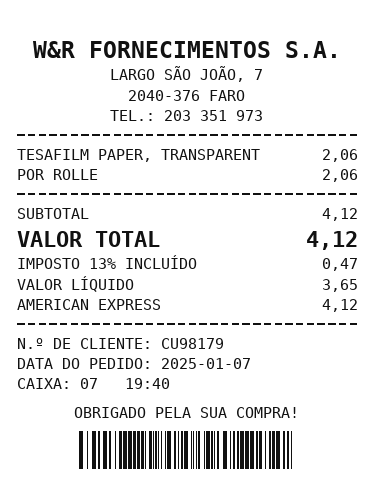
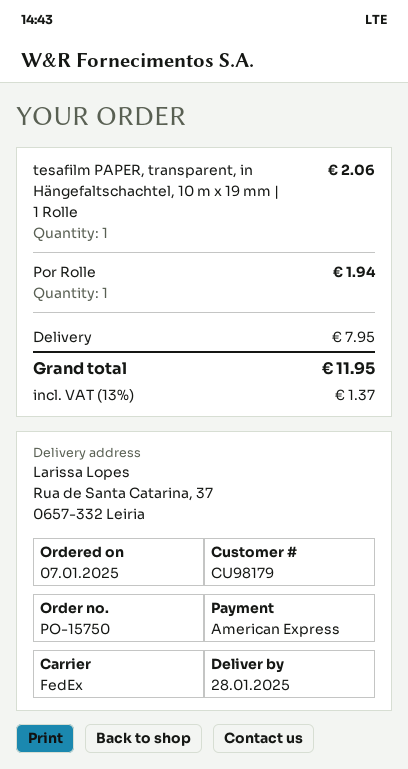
POR ROLLE: 1 for 2.06 -> 1 for 1.94
shipping: none -> 7.95
tax: 13% = 0.47 -> 13% = 1.37
total: 4.12 -> 11.95

